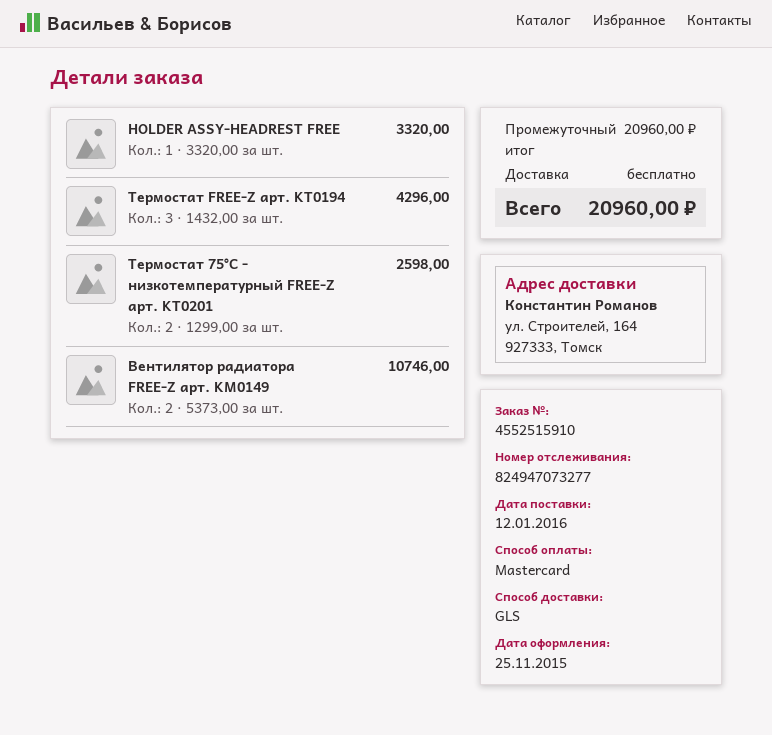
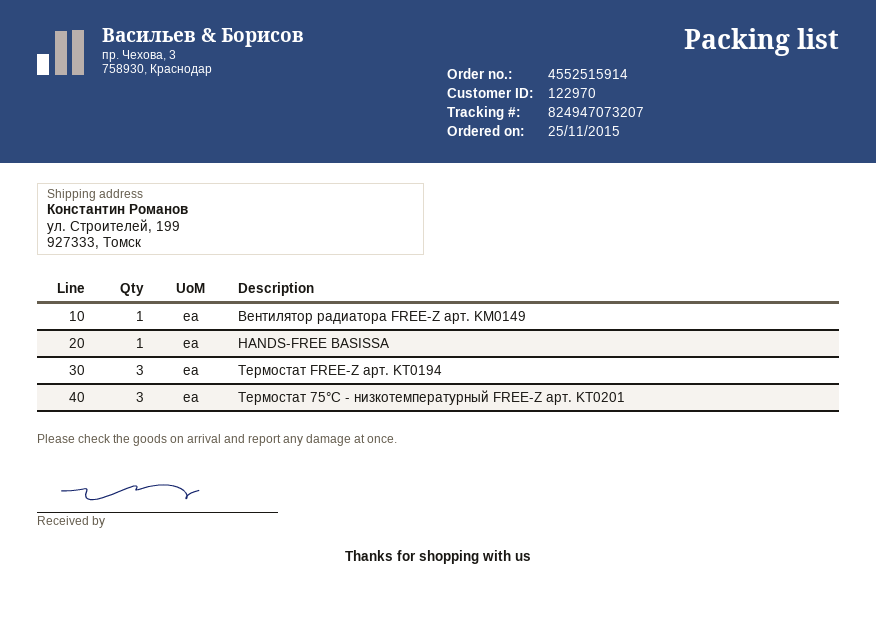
order number: 4552515910 -> 4552515914
tracking number: 824947073277 -> 824947073207
ship to: ул. Строителей, 164, 927333, Томск -> ул. Строителей, 199, 927333, Томск
HOLDER ASSY-HEADREST FREE: 1 -> none
Термостат 75°C - низкотемпературный FREE-Z арт. KT0201: 2 -> 3
Вентилятор радиатора FREE-Z арт. KM0149: 2 -> 1
HANDS-FREE BASISSA: none -> 1

